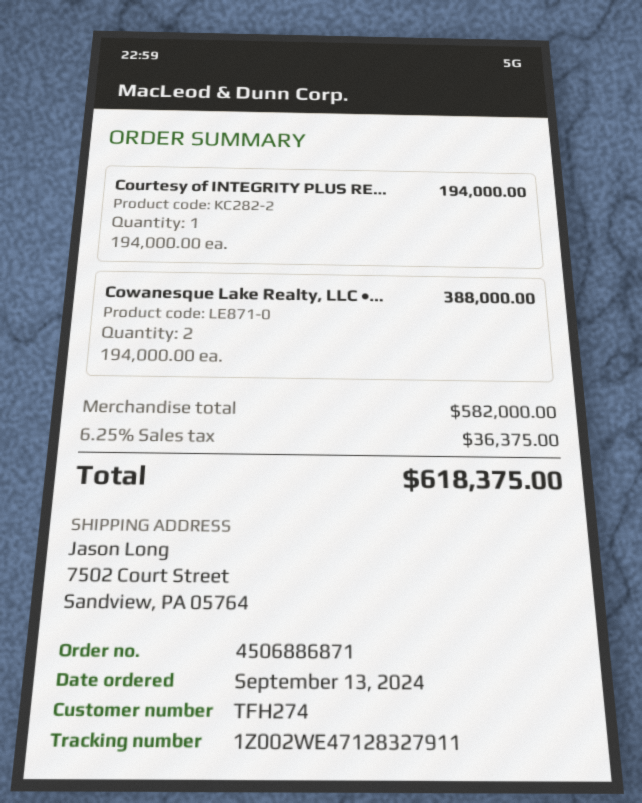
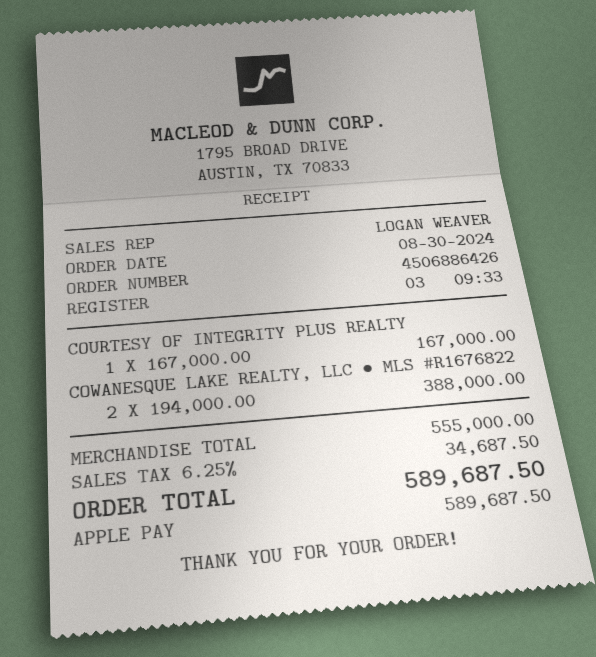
order number: 4506886871 -> 4506886426
order date: 2024-09-13 -> 2024-08-30
Courtesy of INTEGRITY PLUS RE...: 1 x 194000.00 = 194000.00 -> 1 x 167000.00 = 167000.00
subtotal: 582000.00 -> 555000.00
tax: 6.25% = 36375.00 -> 6.25% = 34687.50
total: 618375.00 -> 589687.50

